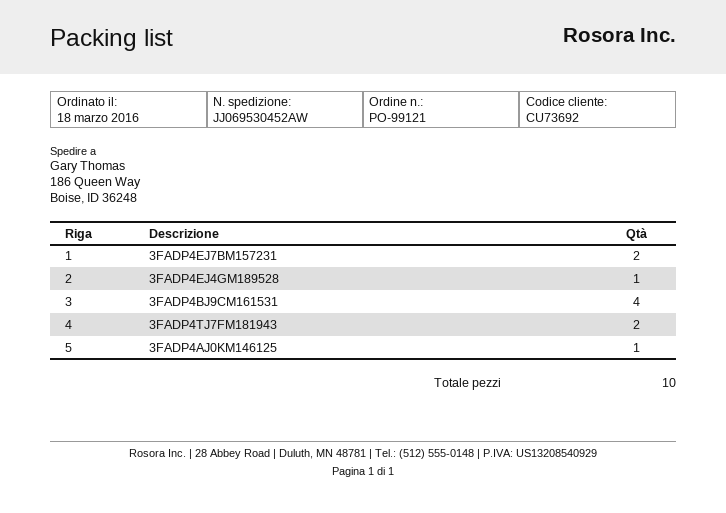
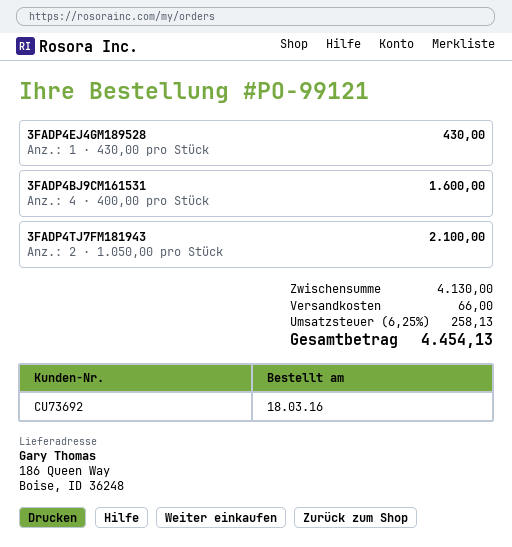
3FADP4EJ7BM157231: 2 -> none
3FADP4AJ0KM146125: 1 -> none

